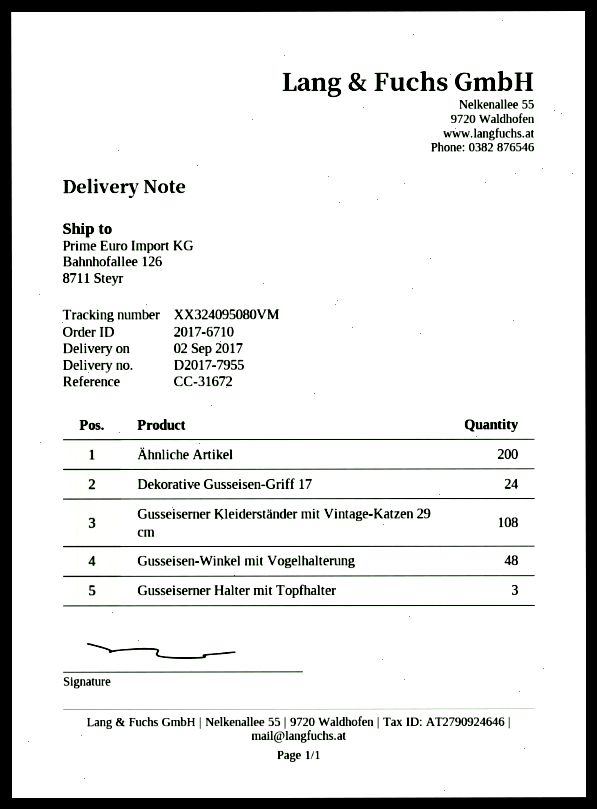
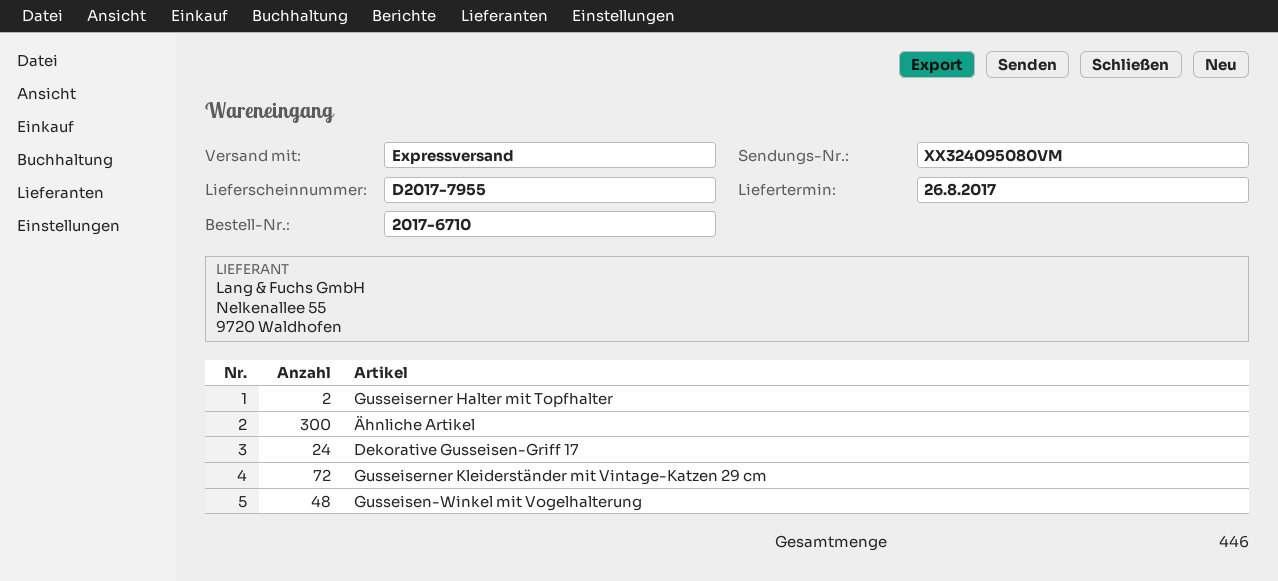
delivery date: 2017-09-02 -> 2017-08-26
Ähnliche Artikel: 200 -> 300
Gusseiserner Kleiderständer mit Vintage-Katzen 29 cm: 108 -> 72
Gusseiserner Halter mit Topfhalter: 3 -> 2

